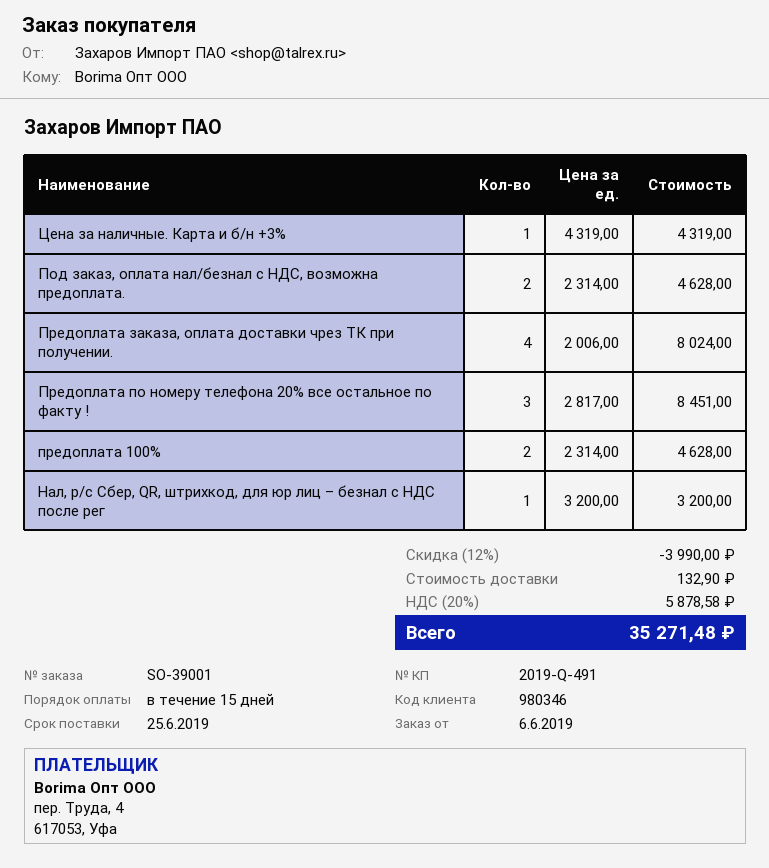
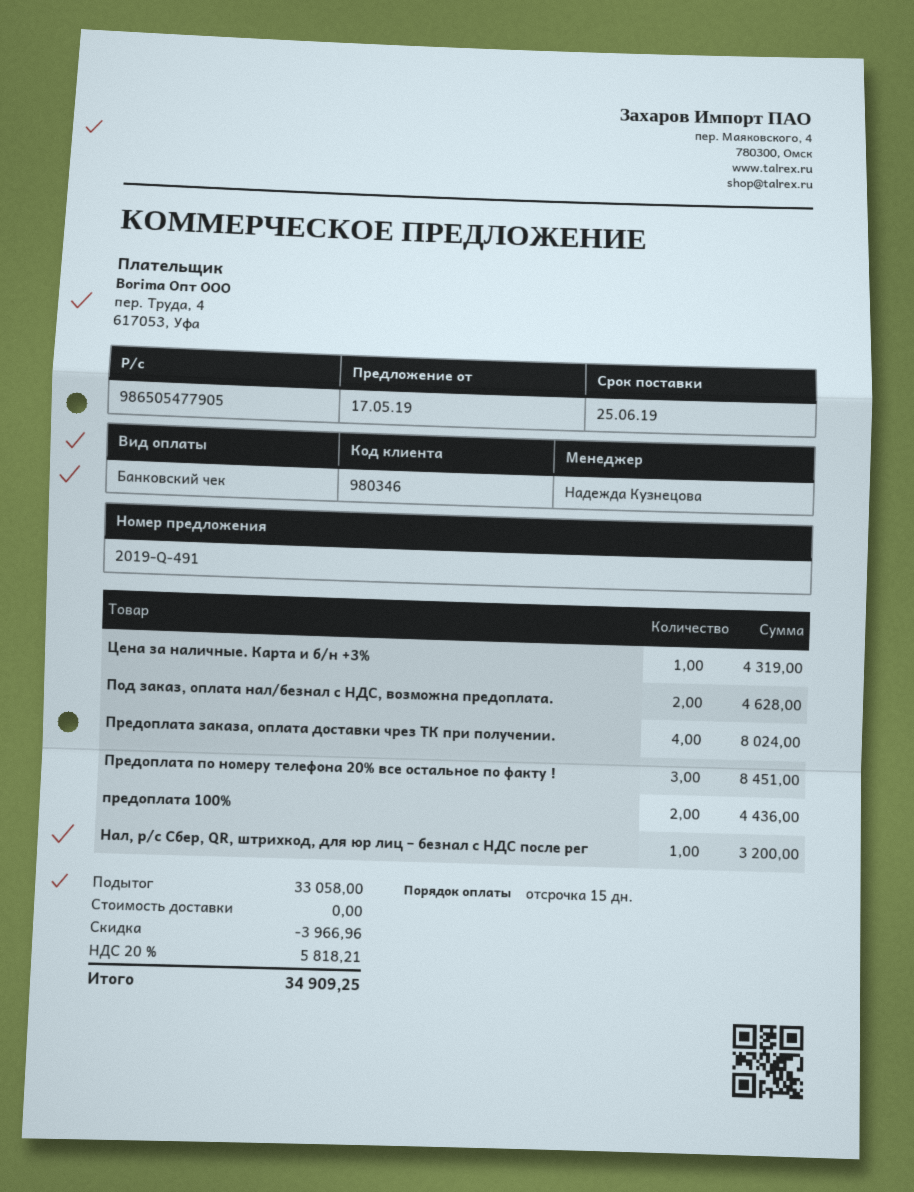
предоплата 100%: 2 for 4628.00 -> 2 for 4436.00
discount: 3990.00 -> 3966.96
shipping: 132.90 -> 0.00
tax: 20% = 5878.58 -> 20% = 5818.21
total: 35271.48 -> 34909.25

